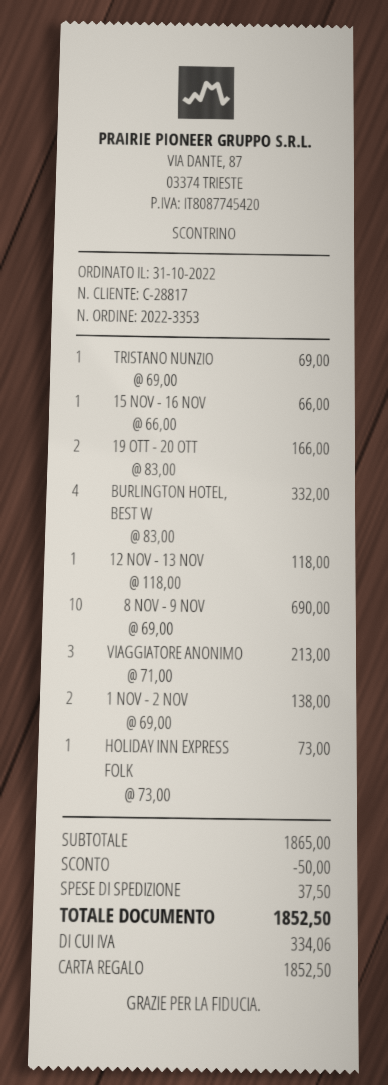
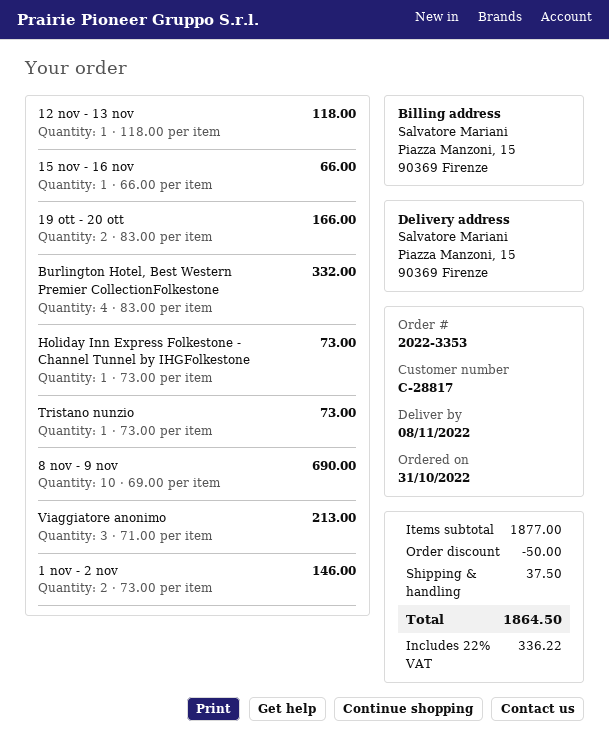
TRISTANO NUNZIO: 1 x 69.00 = 69.00 -> 1 x 73.00 = 73.00
1 NOV - 2 NOV: 2 x 69.00 = 138.00 -> 2 x 73.00 = 146.00
subtotal: 1865.00 -> 1877.00
tax: 334.06 -> 336.22
total: 1852.50 -> 1864.50

